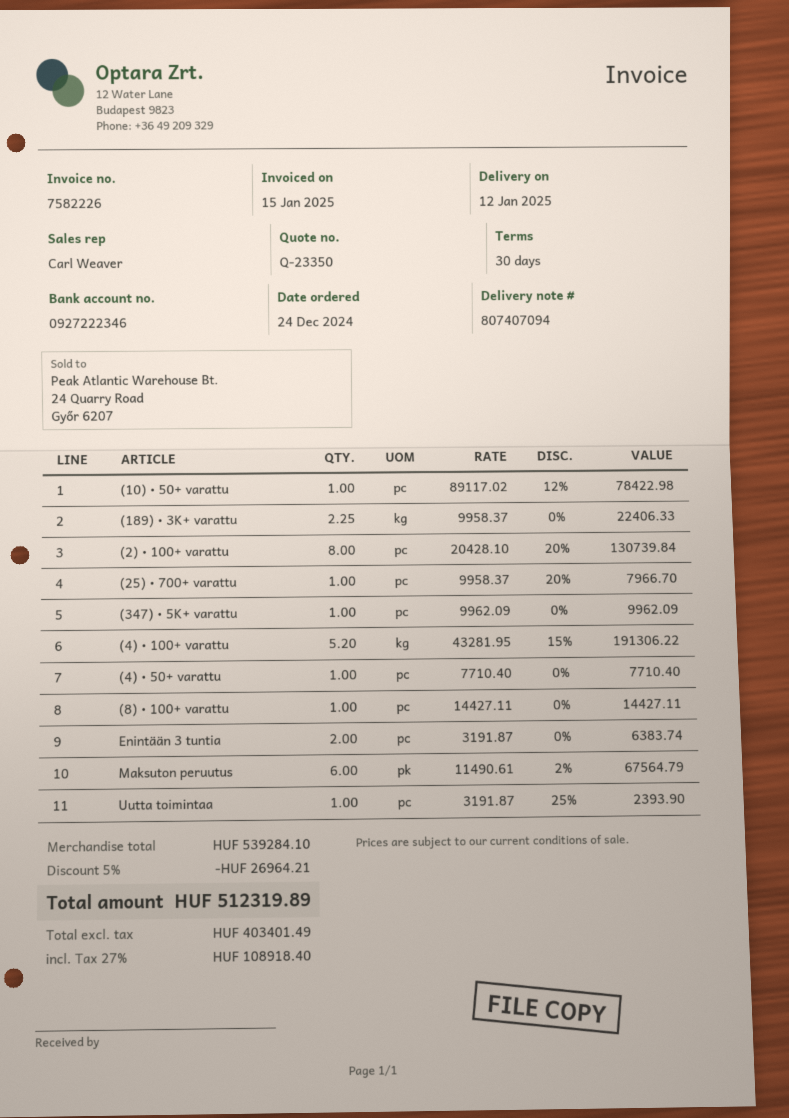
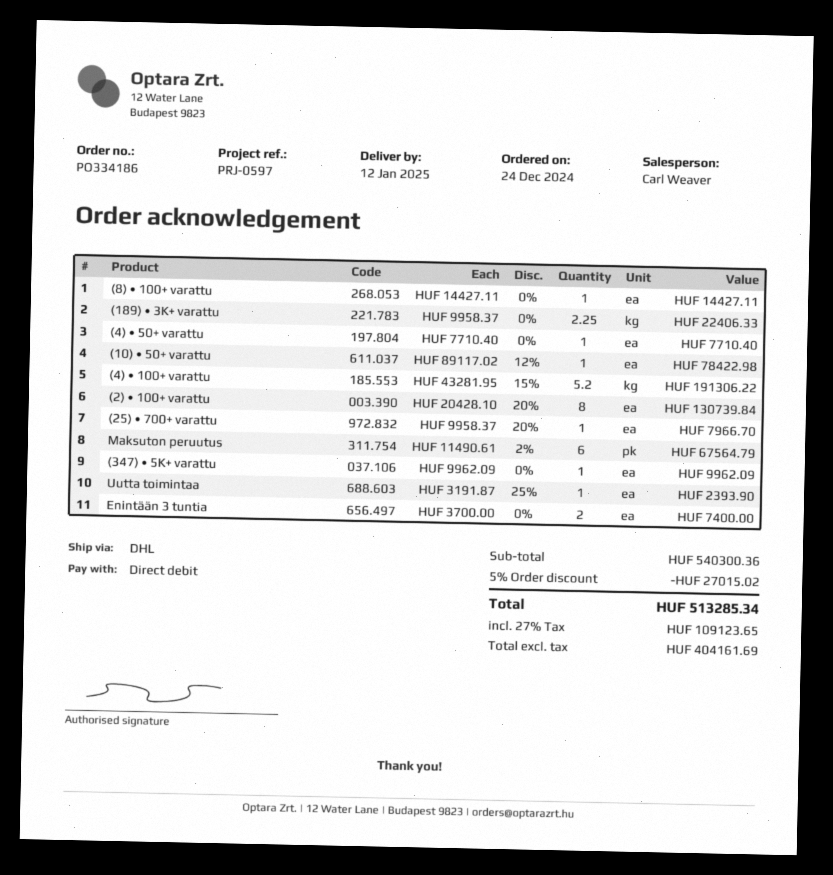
Enintään 3 tuntia: 2 x 3191.87 = 6383.74 -> 2 x 3700.00 = 7400.00
subtotal: 539284.10 -> 540300.36
discount: 5% = 26964.21 -> 5% = 27015.02
net: 403401.49 -> 404161.69
tax: 27% = 108918.40 -> 27% = 109123.65
total: 512319.89 -> 513285.34

